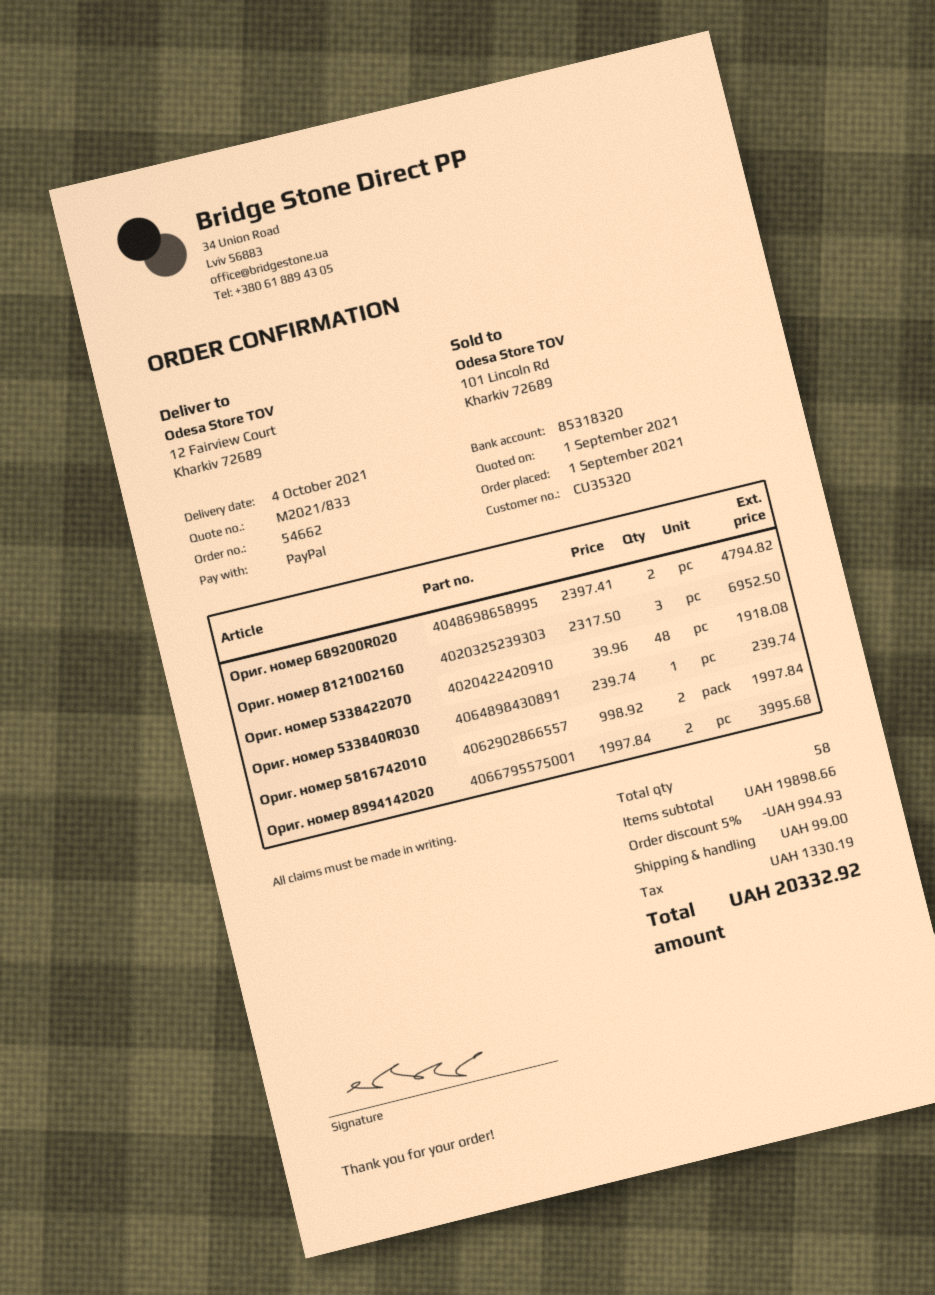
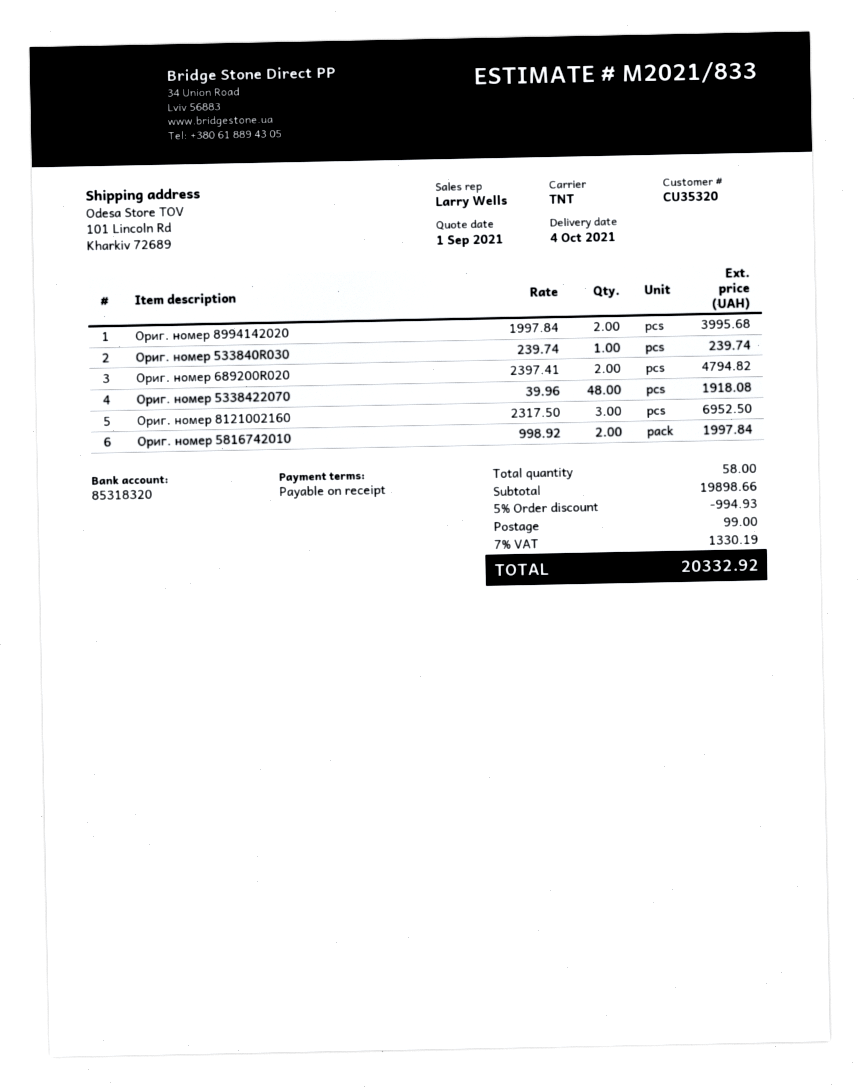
ship to: 12 Fairview Court, Kharkiv 72689 -> 101 Lincoln Rd, Kharkiv 72689

